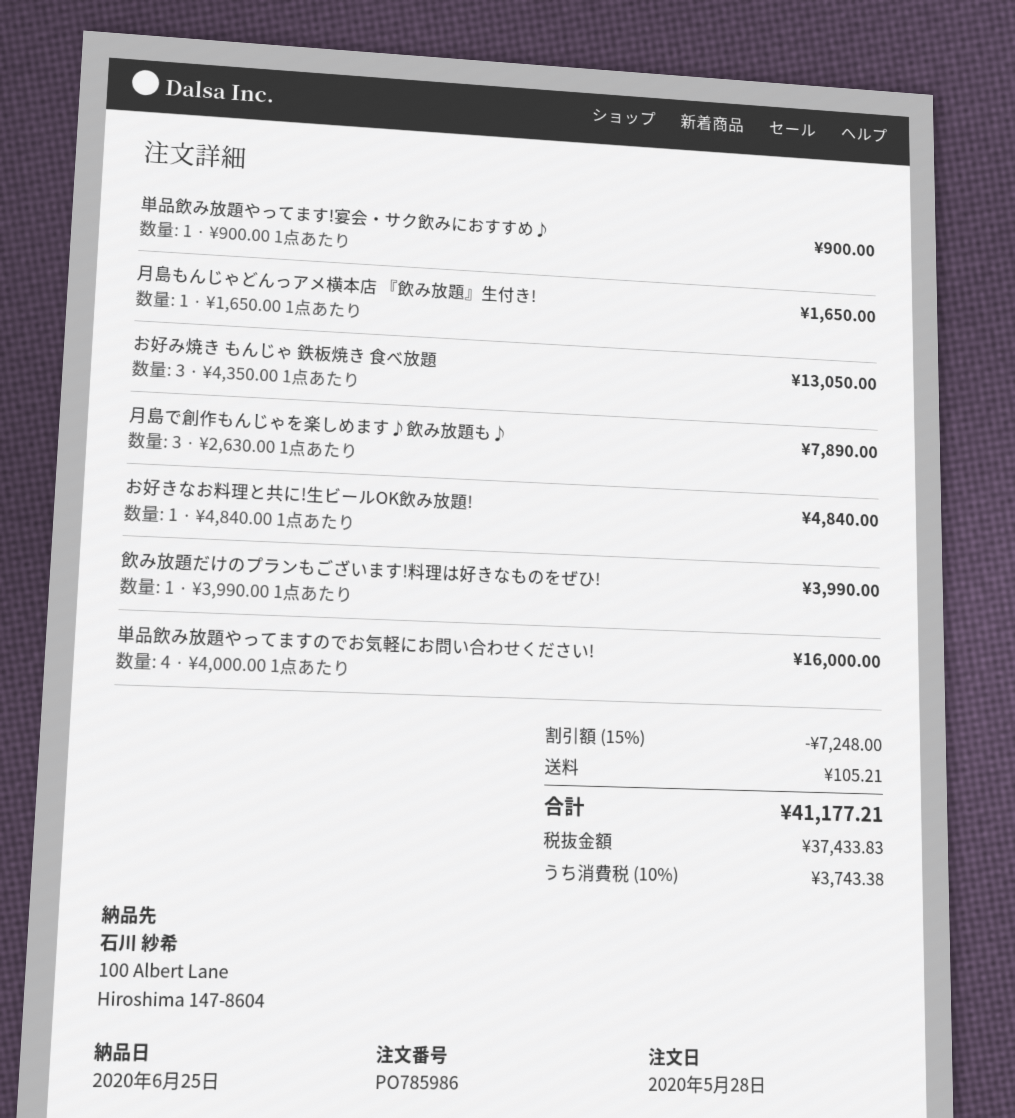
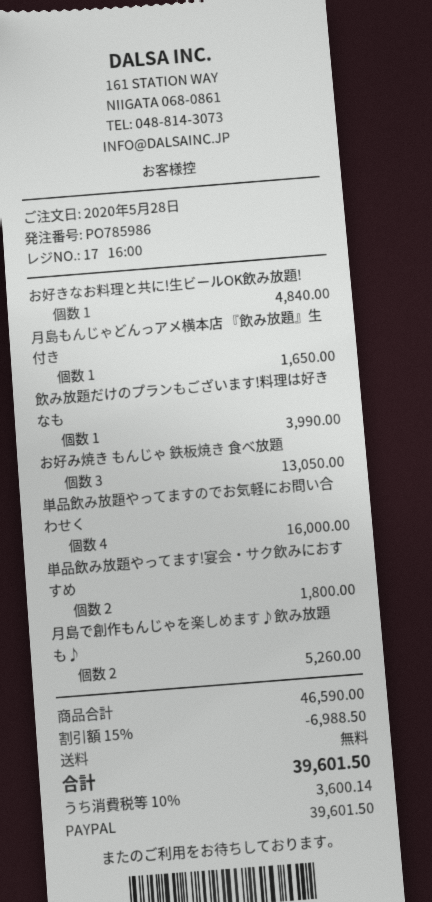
単品飲み放題やってます!宴会・サク飲みにおすすめ♪: 1 for 900.00 -> 2 for 1800.00
月島で創作もんじゃを楽しめます♪飲み放題も♪: 3 for 7890.00 -> 2 for 5260.00
discount: 15% = 7248.00 -> 15% = 6988.50
shipping: 105.21 -> 0.00
tax: 10% = 3743.38 -> 10% = 3600.14
total: 41177.21 -> 39601.50

